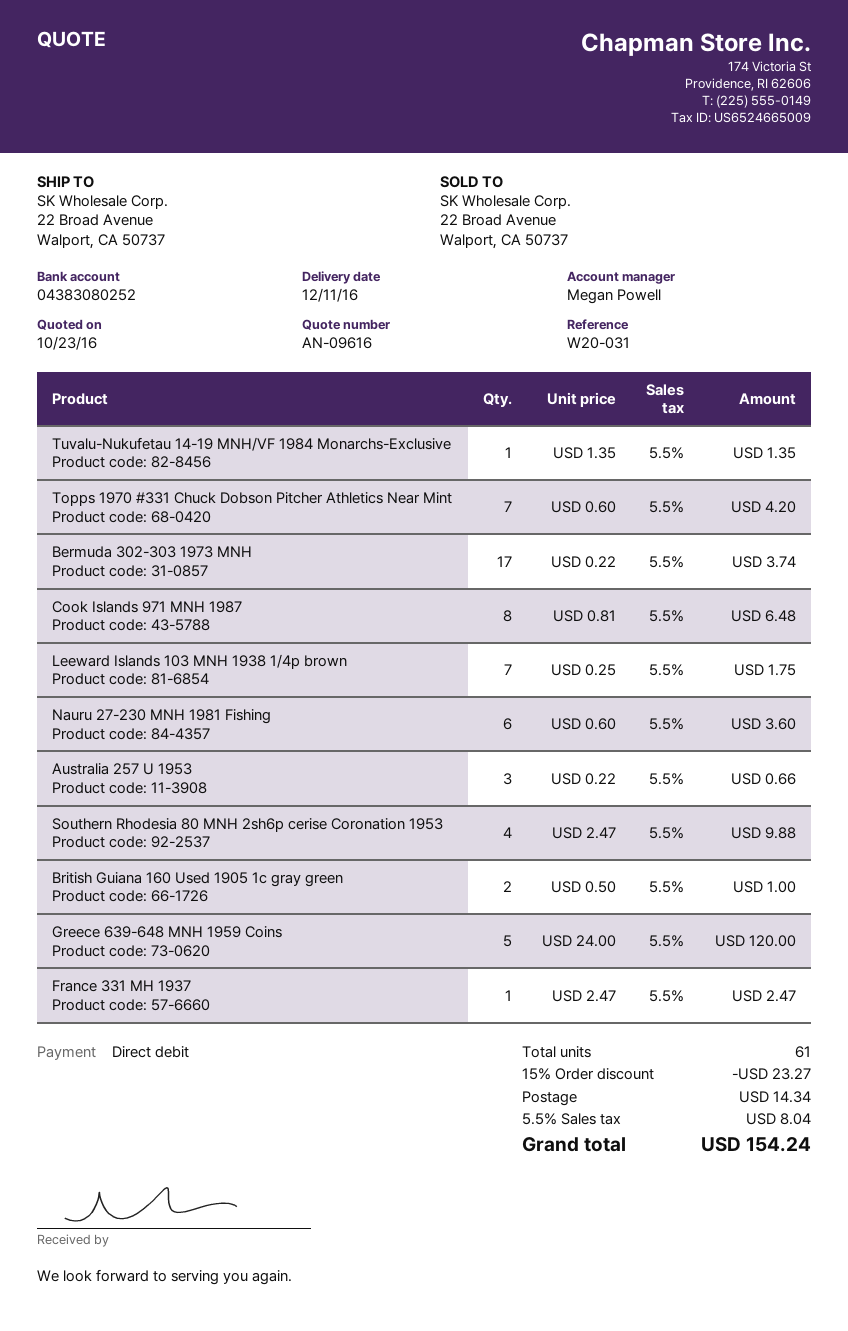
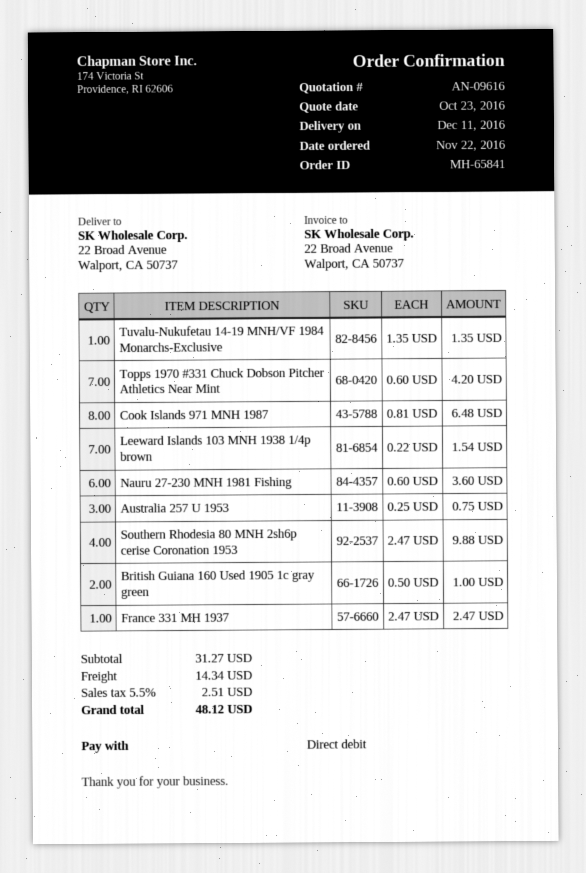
Bermuda 302-303 1973 MNH: 17 x 0.22 = 3.74 -> none
Leeward Islands 103 MNH 1938 1/4p brown: 7 x 0.25 = 1.75 -> 7 x 0.22 = 1.54
Australia 257 U 1953: 3 x 0.22 = 0.66 -> 3 x 0.25 = 0.75
Greece 639-648 MNH 1959 Coins: 5 x 24.00 = 120.00 -> none
discount: 15% = 23.27 -> none
tax: 5.5% = 8.04 -> 5.5% = 2.51
total: 154.24 -> 48.12

